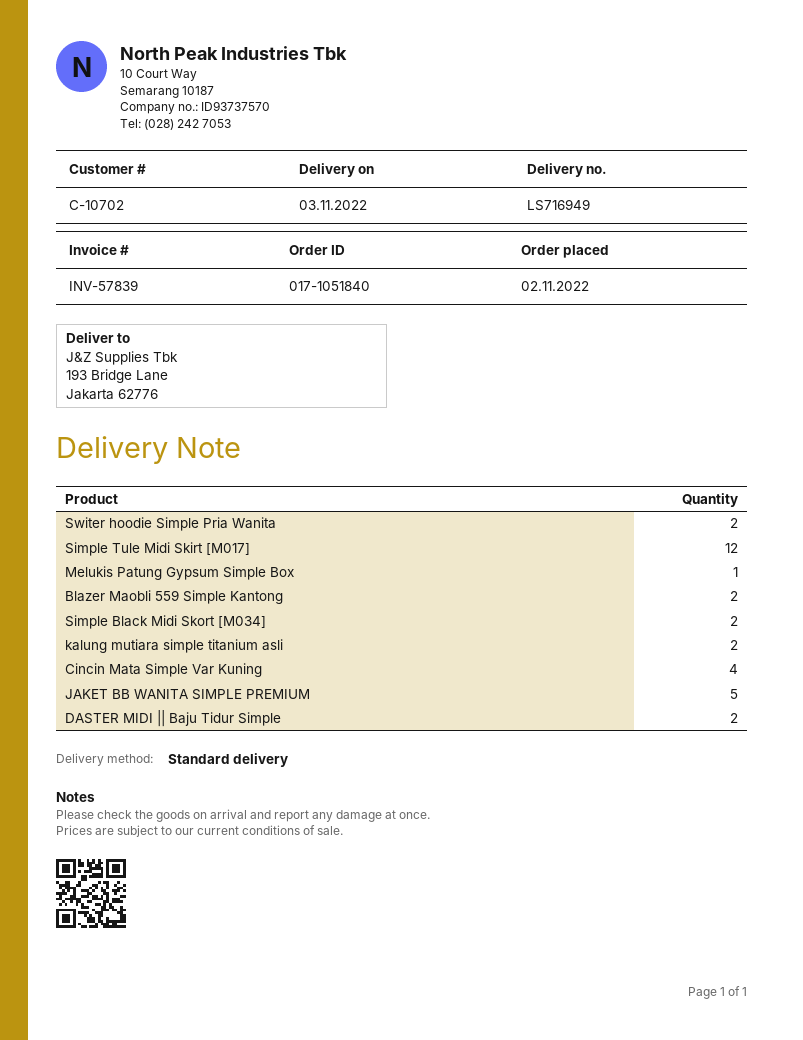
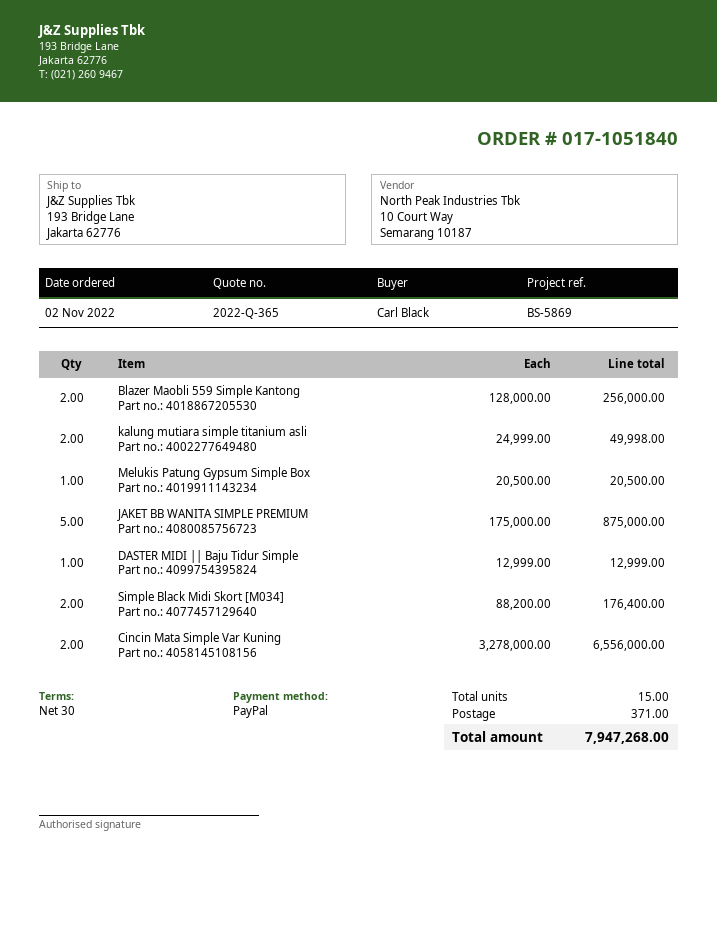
Switer hoodie Simple Pria Wanita: 2 -> none
Simple Tule Midi Skirt [M017]: 12 -> none
Cincin Mata Simple Var Kuning: 4 -> 2
DASTER MIDI || Baju Tidur Simple: 2 -> 1

